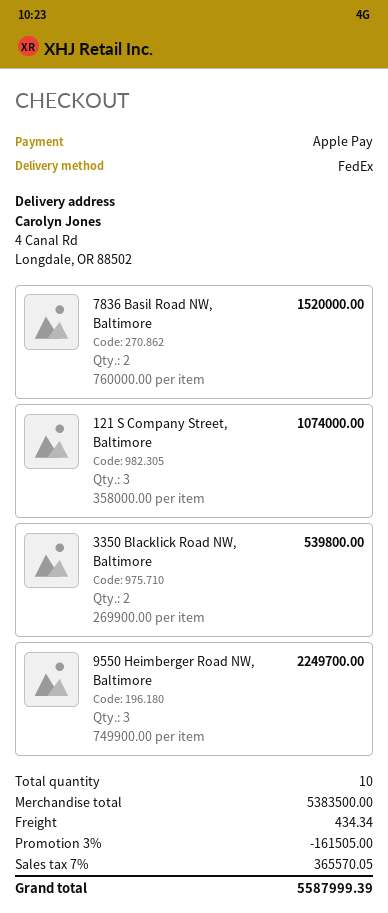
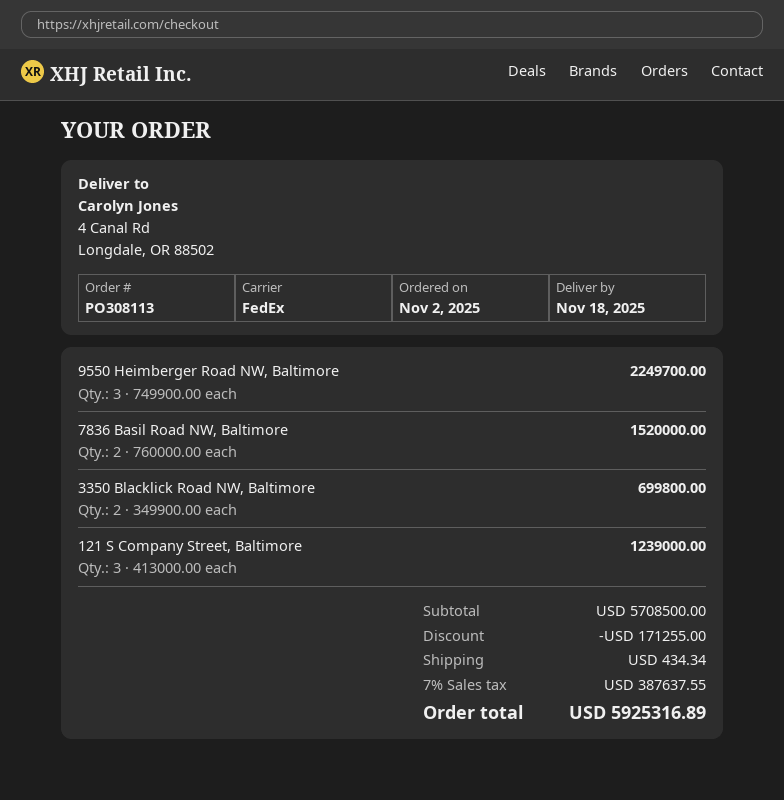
121 S Company Street, Baltimore: 3 x 358000.00 = 1074000.00 -> 3 x 413000.00 = 1239000.00
3350 Blacklick Road NW, Baltimore: 2 x 269900.00 = 539800.00 -> 2 x 349900.00 = 699800.00
subtotal: 5383500.00 -> 5708500.00
discount: 161505.00 -> 171255.00
tax: 7% = 365570.05 -> 7% = 387637.55
total: 5587999.39 -> 5925316.89

